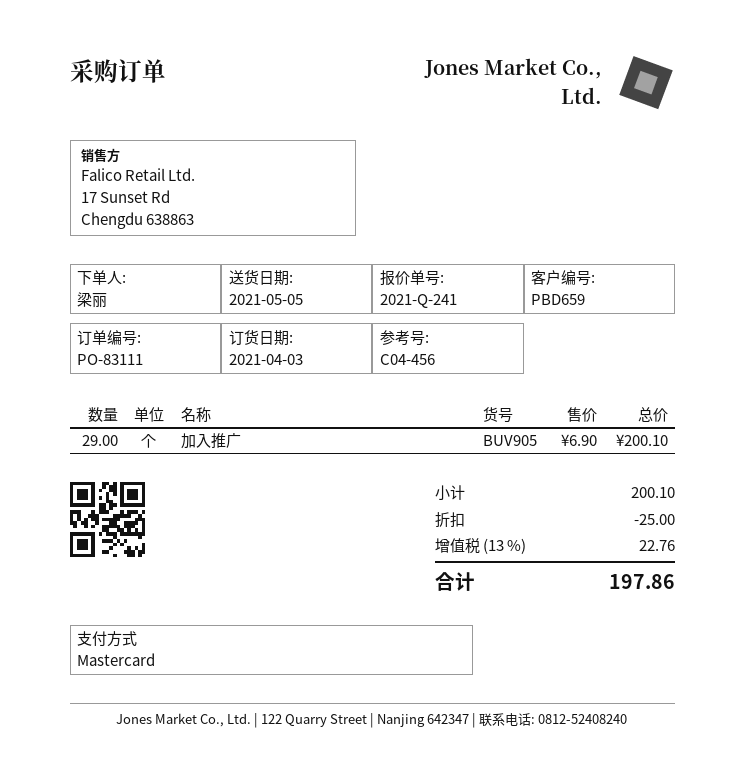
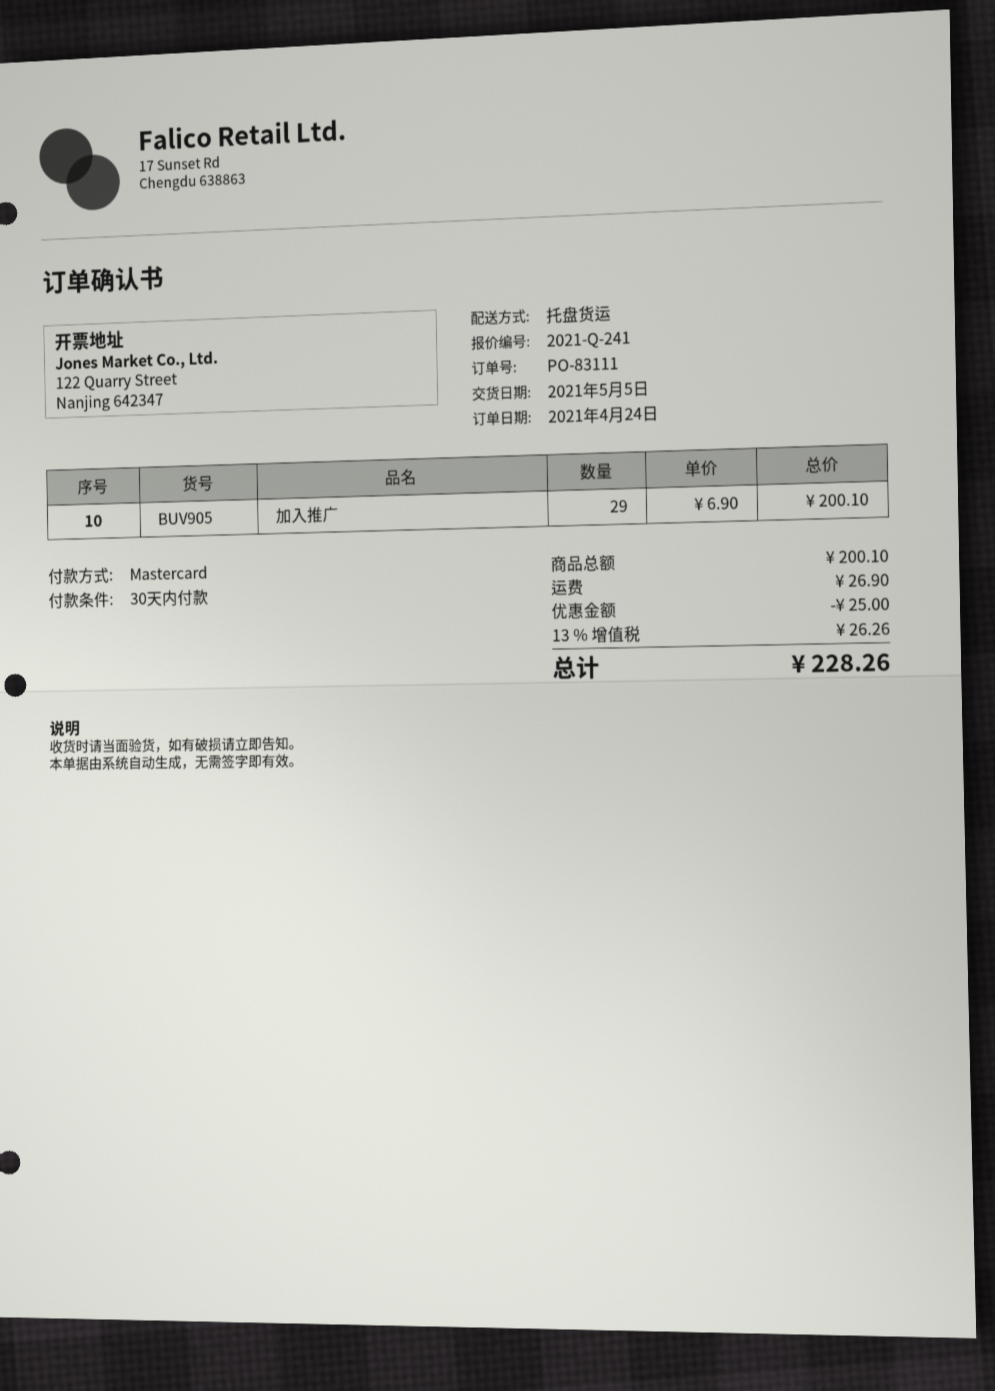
order date: 2021-04-03 -> 2021-04-24
shipping: none -> 26.90
tax: 13% = 22.76 -> 13% = 26.26
total: 197.86 -> 228.26

